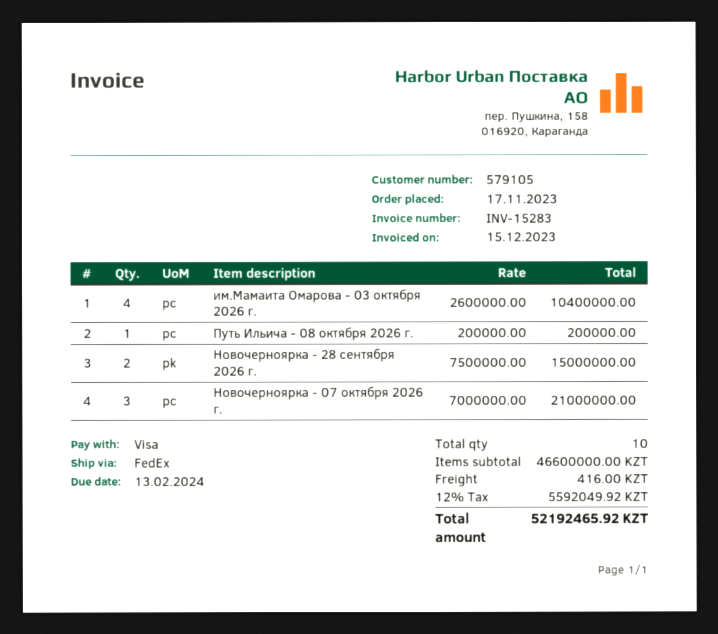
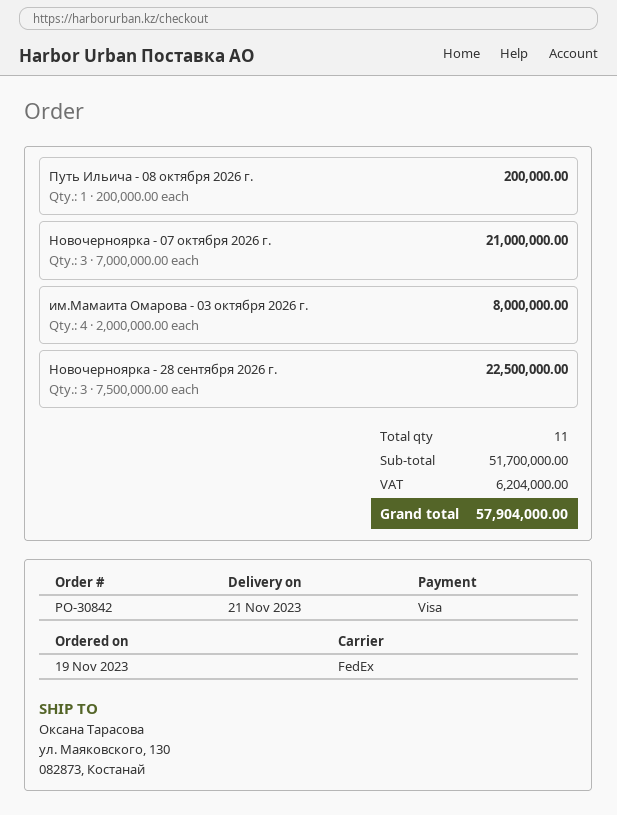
order date: 2023-11-17 -> 2023-11-19
им.Мамаита Омарова - 03 октября 2026 г.: 4 x 2600000.00 = 10400000.00 -> 4 x 2000000.00 = 8000000.00
Новочерноярка - 28 сентября 2026 г.: 2 x 7500000.00 = 15000000.00 -> 3 x 7500000.00 = 22500000.00
total quantity: 10 -> 11
subtotal: 46600000.00 -> 51700000.00
shipping: 416.00 -> none
tax: 5592049.92 -> 6204000.00
total: 52192465.92 -> 57904000.00

